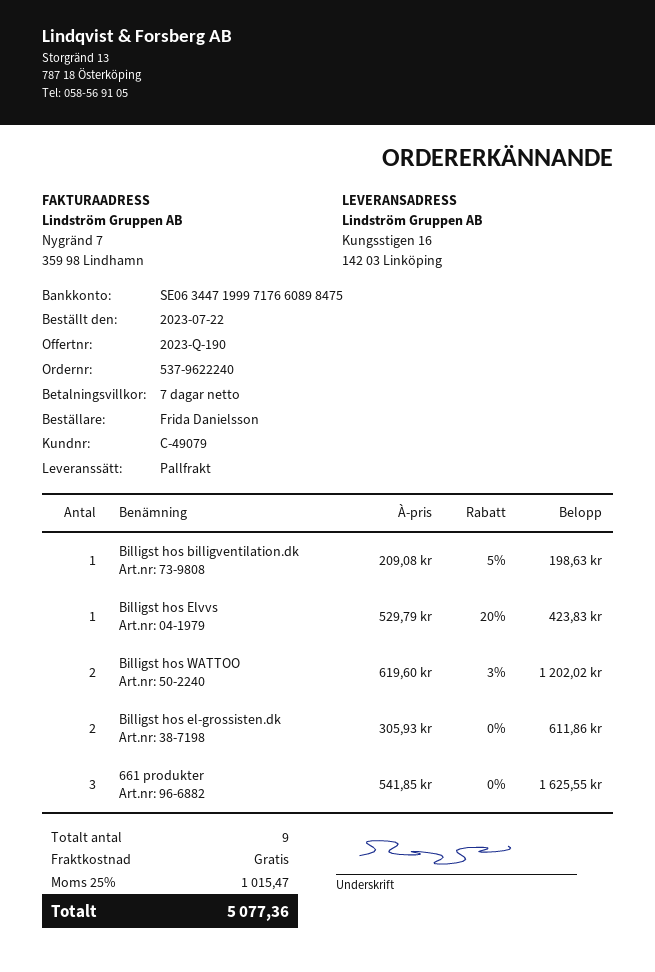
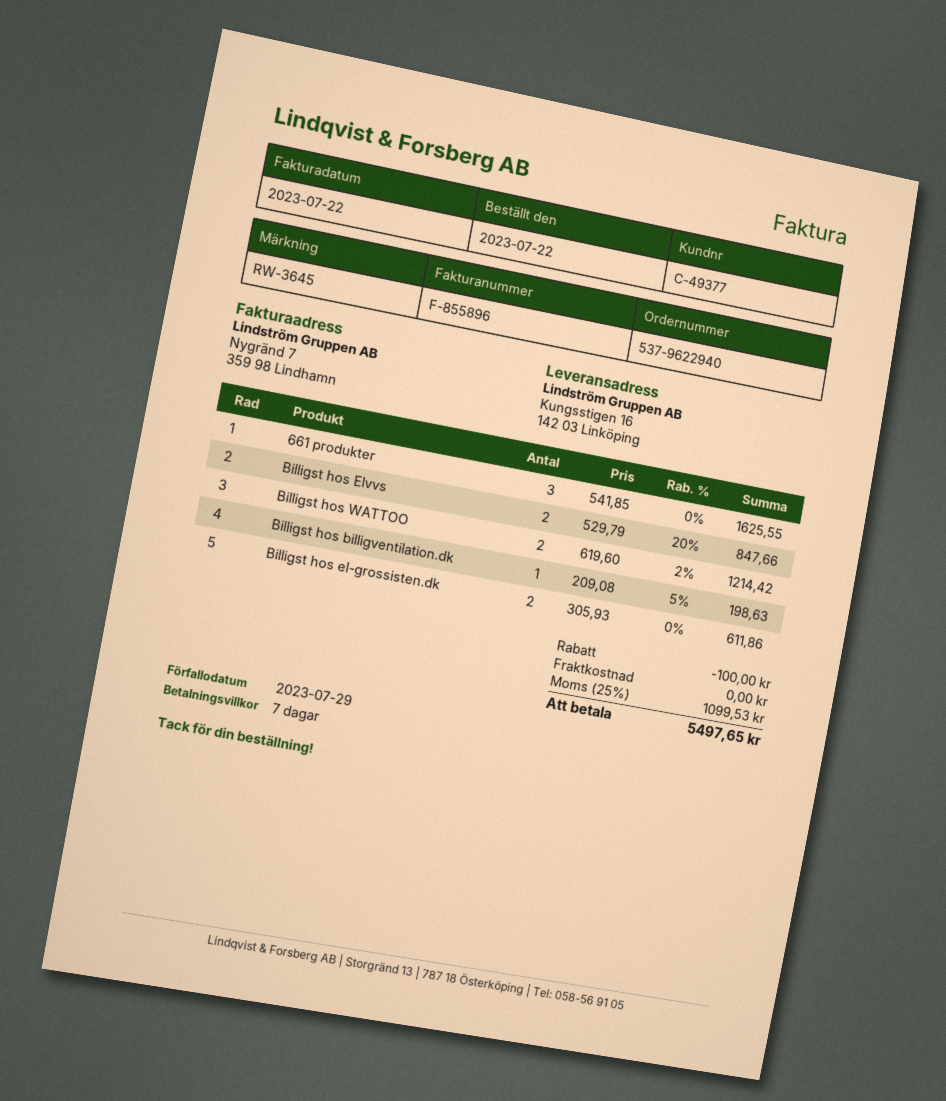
order number: 537-9622240 -> 537-9622940
customer number: C-49079 -> C-49377
Billigst hos Elvvs: 1 x 529.79 - 20% = 423.83 -> 2 x 529.79 - 20% = 847.66
Billigst hos WATTOO: 2 x 619.60 - 3% = 1202.02 -> 2 x 619.60 - 2% = 1214.42
discount: none -> 100.00
tax: 25% = 1015.47 -> 25% = 1099.53
total: 5077.36 -> 5497.65

